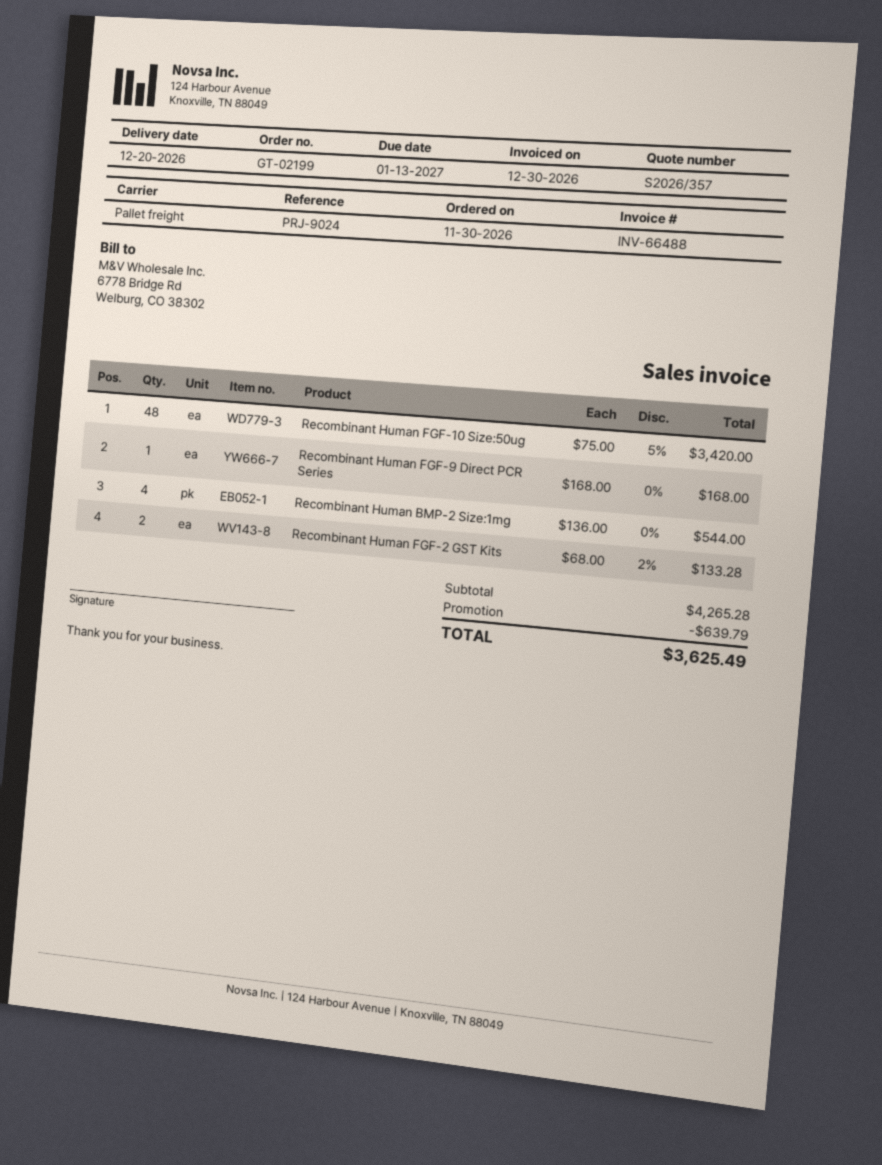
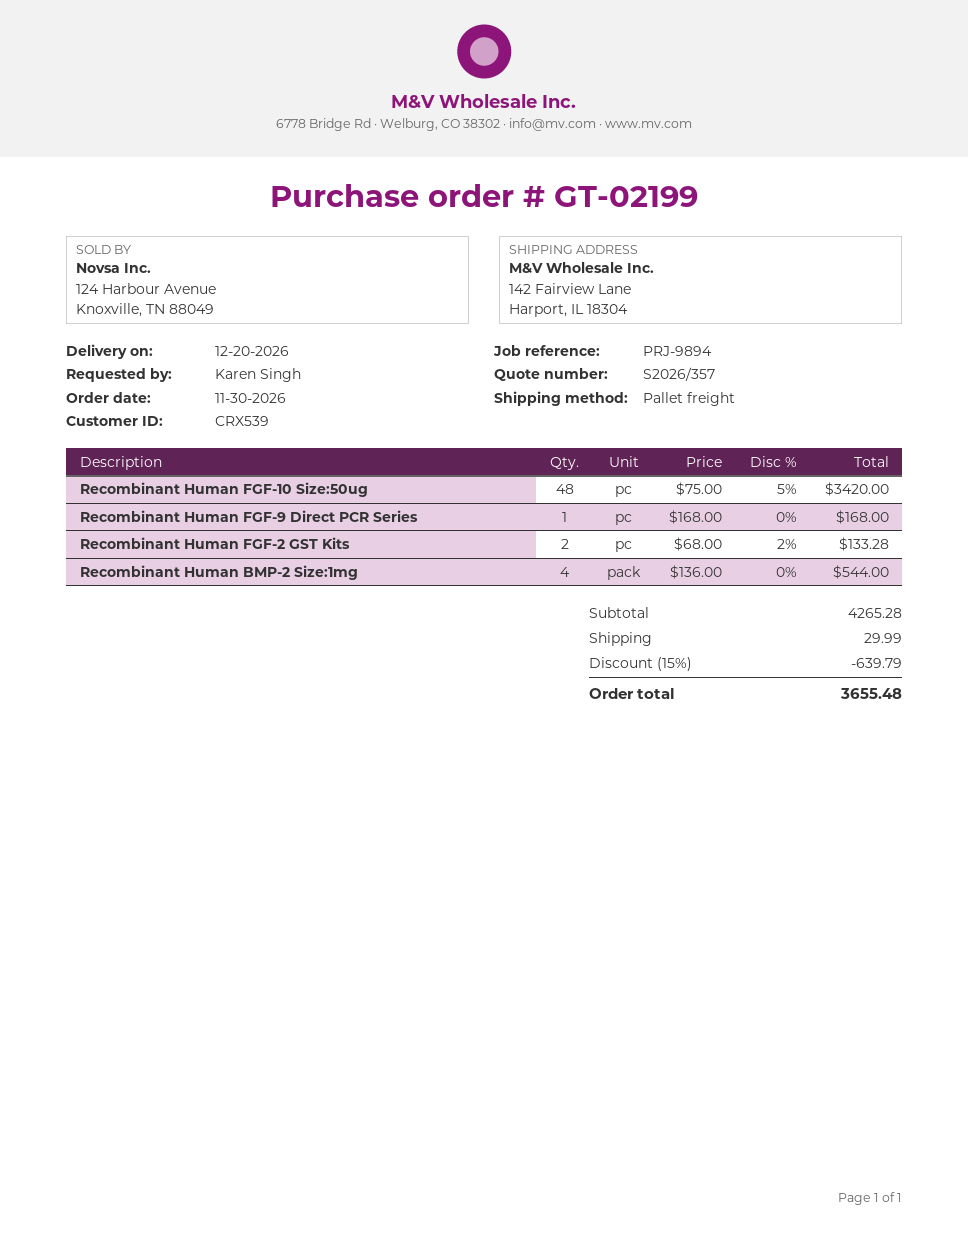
reference: PRJ-9024 -> PRJ-9894
shipping: none -> 29.99
total: 3625.49 -> 3655.48

